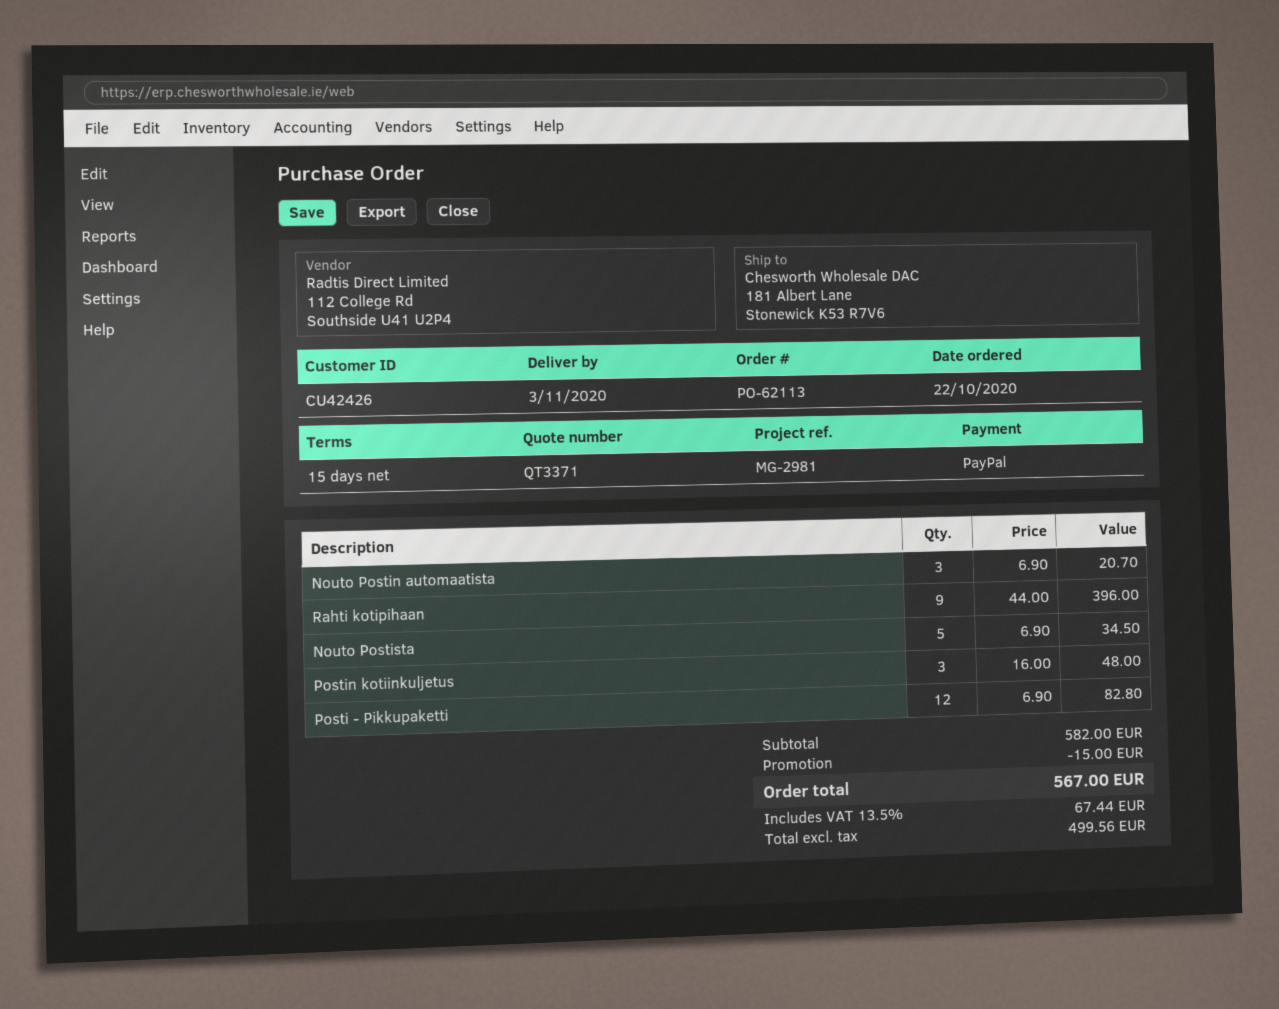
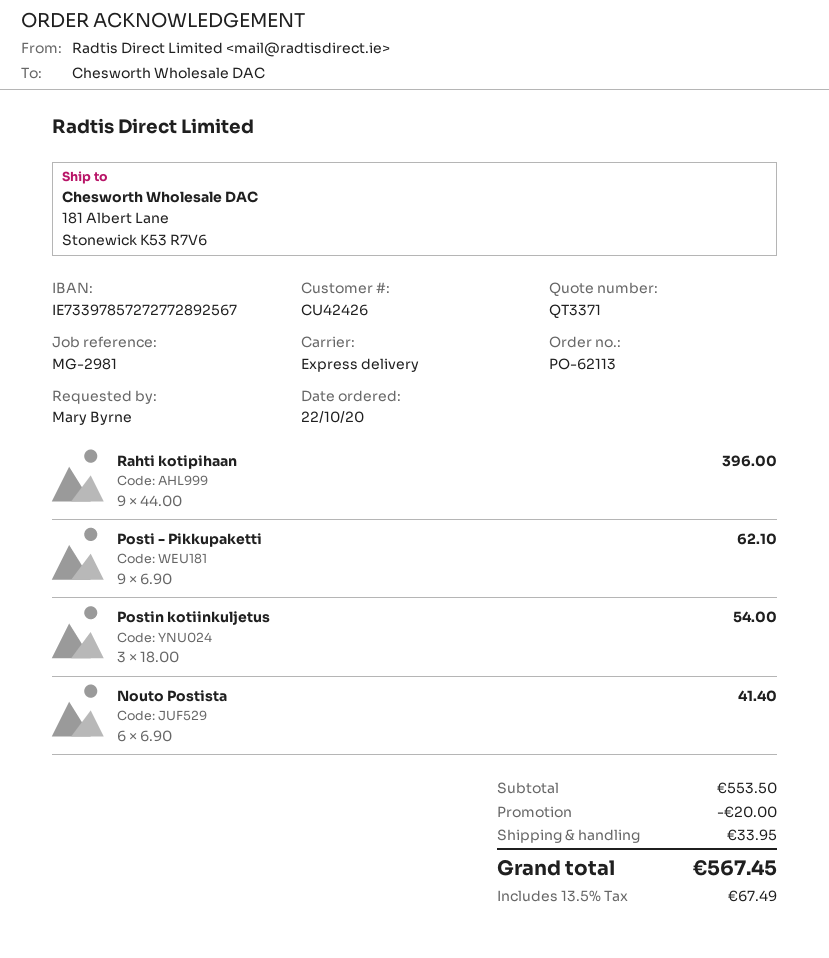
Nouto Postin automaatista: 3 x 6.90 = 20.70 -> none
Nouto Postista: 5 x 6.90 = 34.50 -> 6 x 6.90 = 41.40
Postin kotiinkuljetus: 3 x 16.00 = 48.00 -> 3 x 18.00 = 54.00
Posti - Pikkupaketti: 12 x 6.90 = 82.80 -> 9 x 6.90 = 62.10
subtotal: 582.00 -> 553.50
discount: 15.00 -> 20.00
shipping: none -> 33.95
tax: 13.5% = 67.44 -> 13.5% = 67.49
total: 567.00 -> 567.45

